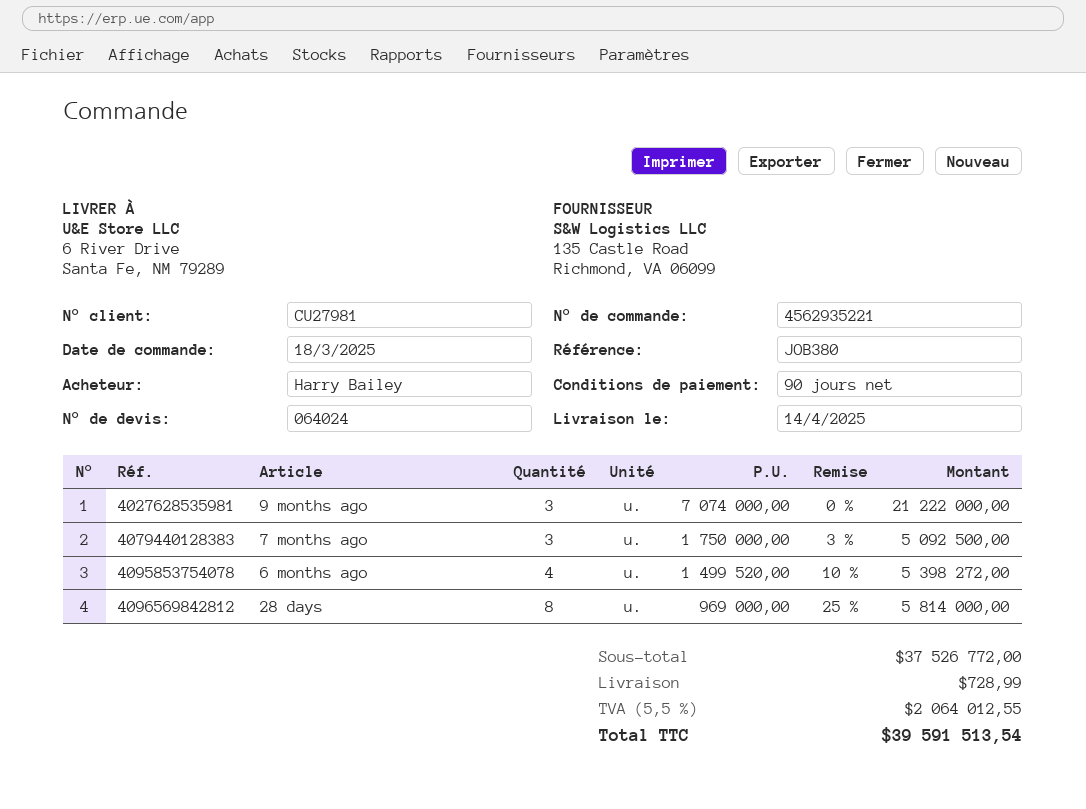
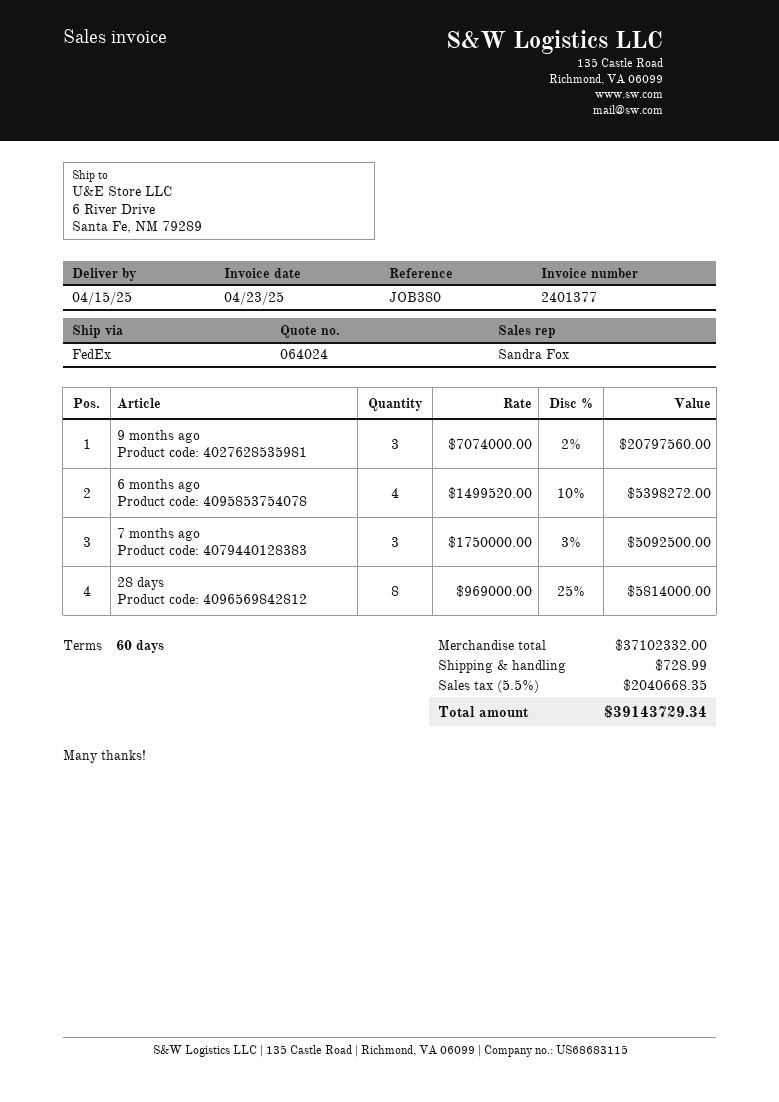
delivery date: 2025-04-14 -> 2025-04-15
payment terms: 90 days -> 60 days
9 months ago: 3 x 7074000.00 = 21222000.00 -> 3 x 7074000.00 - 2% = 20797560.00
subtotal: 37526772.00 -> 37102332.00
tax: 5.5% = 2064012.55 -> 5.5% = 2040668.35
total: 39591513.54 -> 39143729.34

